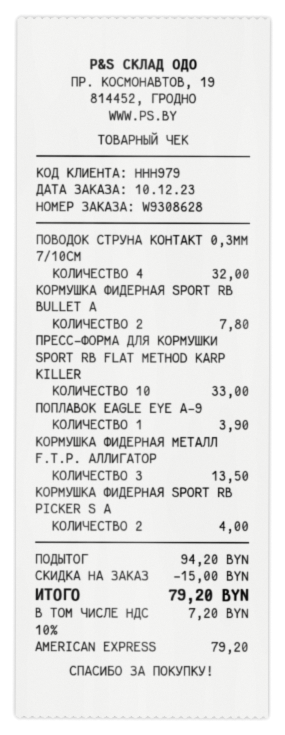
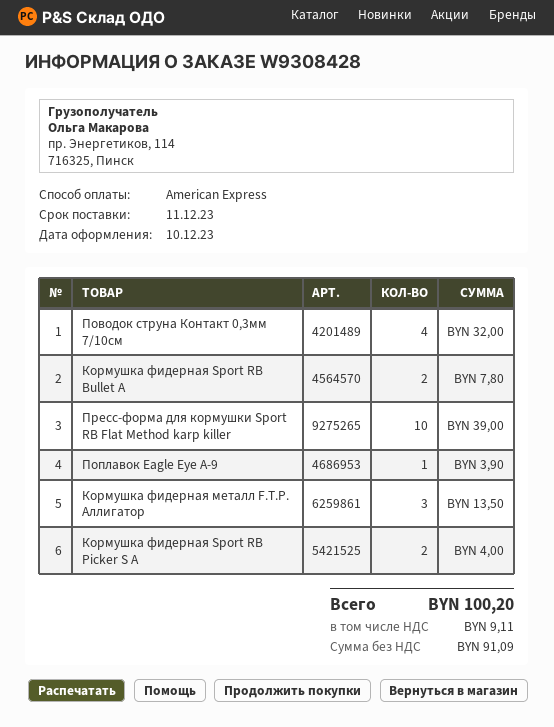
order number: W9308628 -> W9308428
ПРЕСС-ФОРМА ДЛЯ КОРМУШКИ SPORT RB FLAT METHOD KARP KILLER: 10 for 33.00 -> 10 for 39.00
discount: 15.00 -> none
tax: 7.20 -> 9.11
total: 79.20 -> 100.20

